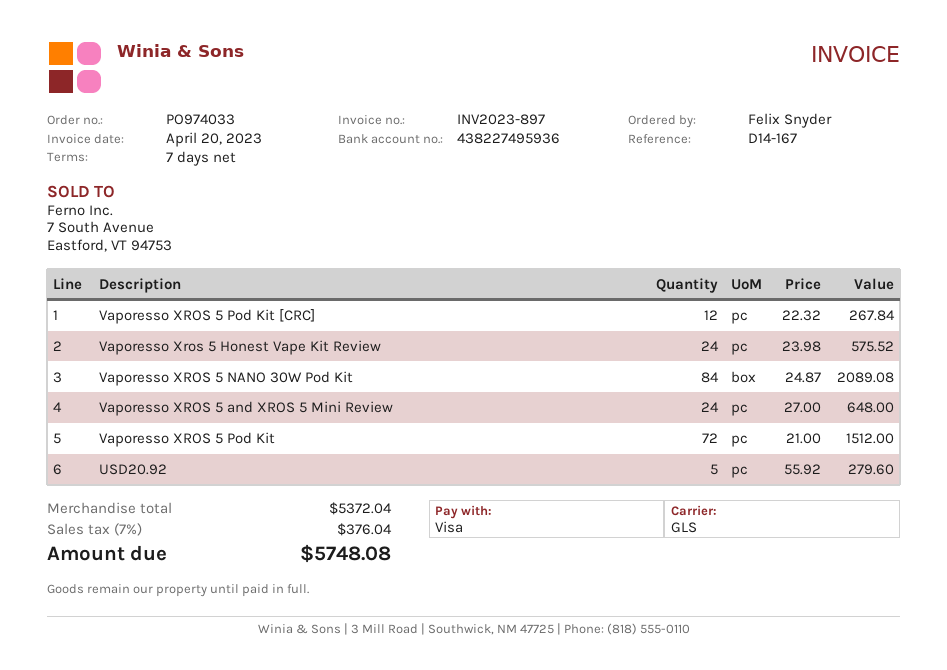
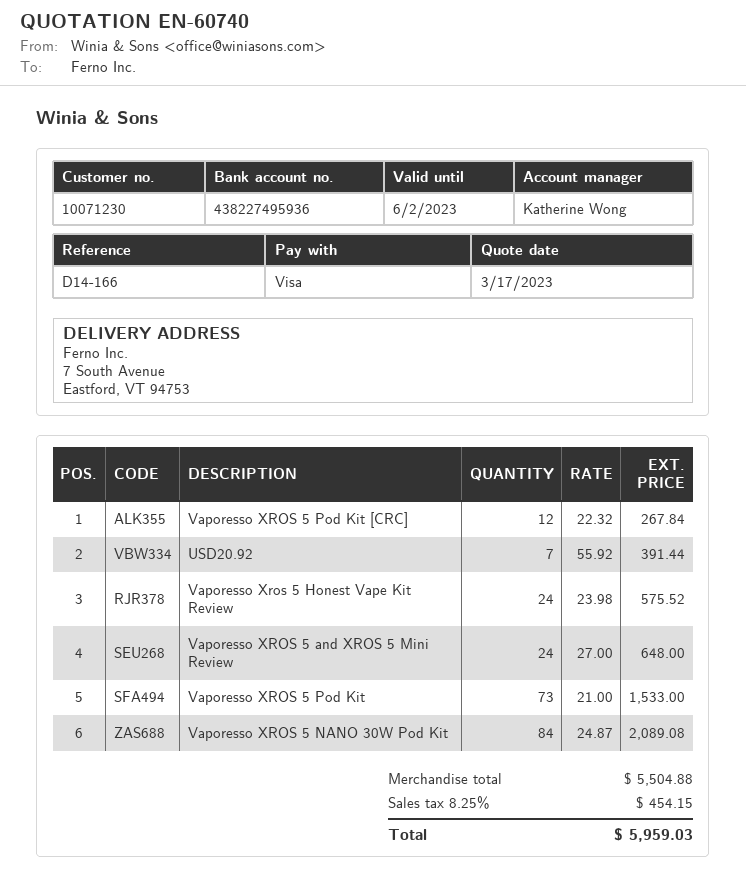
reference: D14-167 -> D14-166
Vaporesso XROS 5 Pod Kit: 72 x 21.00 = 1512.00 -> 73 x 21.00 = 1533.00
USD20.92: 5 x 55.92 = 279.60 -> 7 x 55.92 = 391.44
subtotal: 5372.04 -> 5504.88
tax: 7% = 376.04 -> 8.25% = 454.15
total: 5748.08 -> 5959.03

